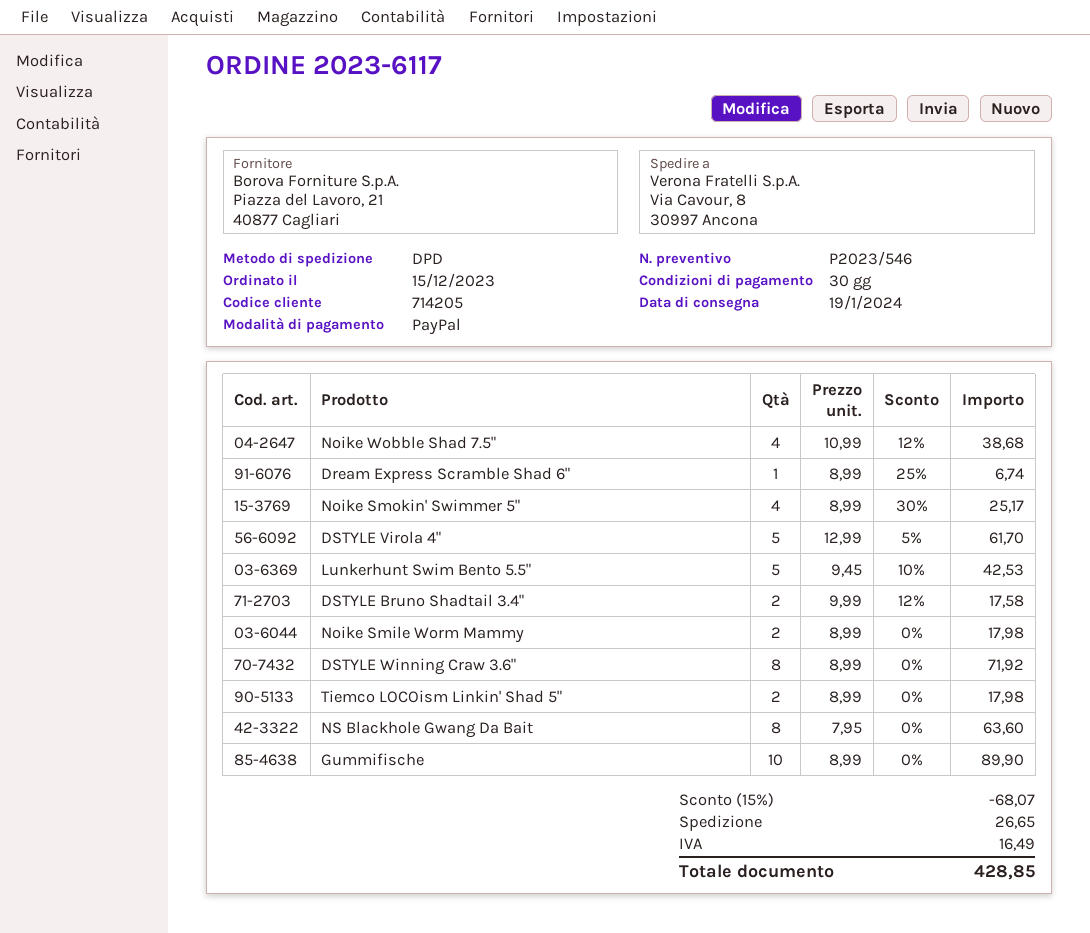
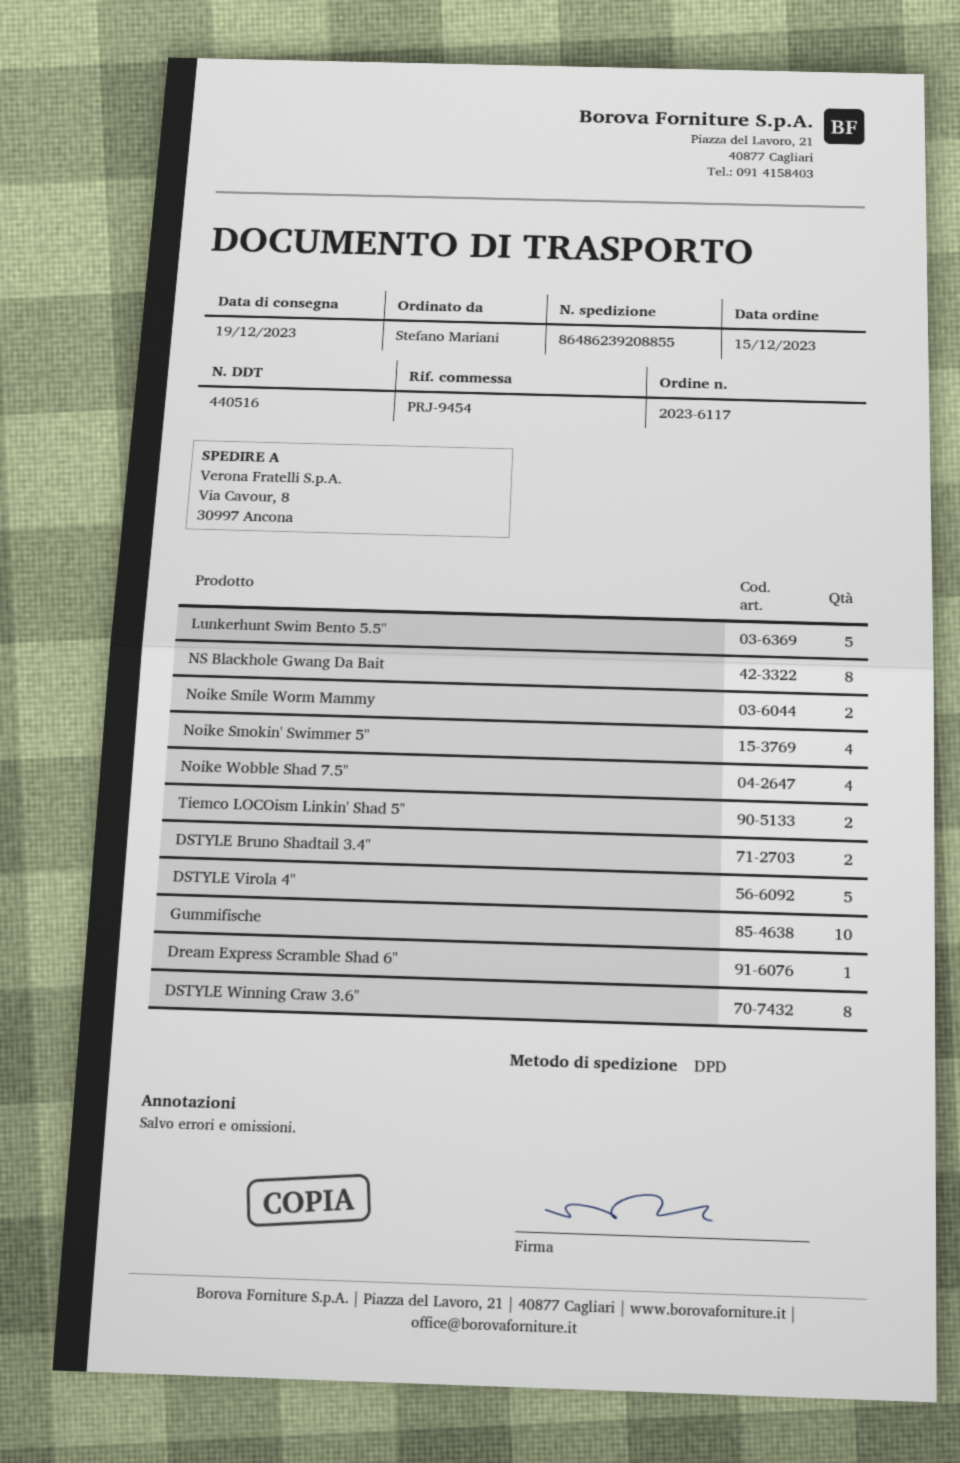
delivery date: 2024-01-19 -> 2023-12-19

